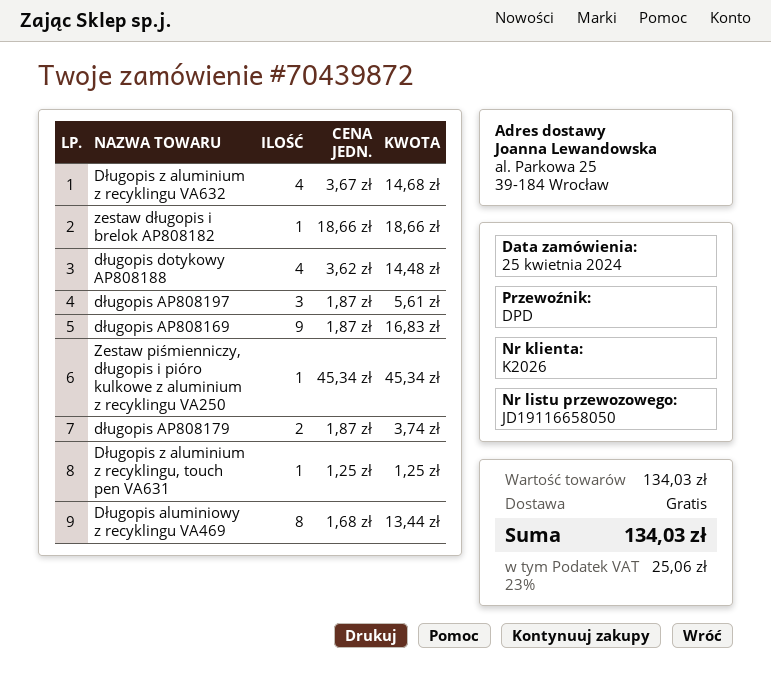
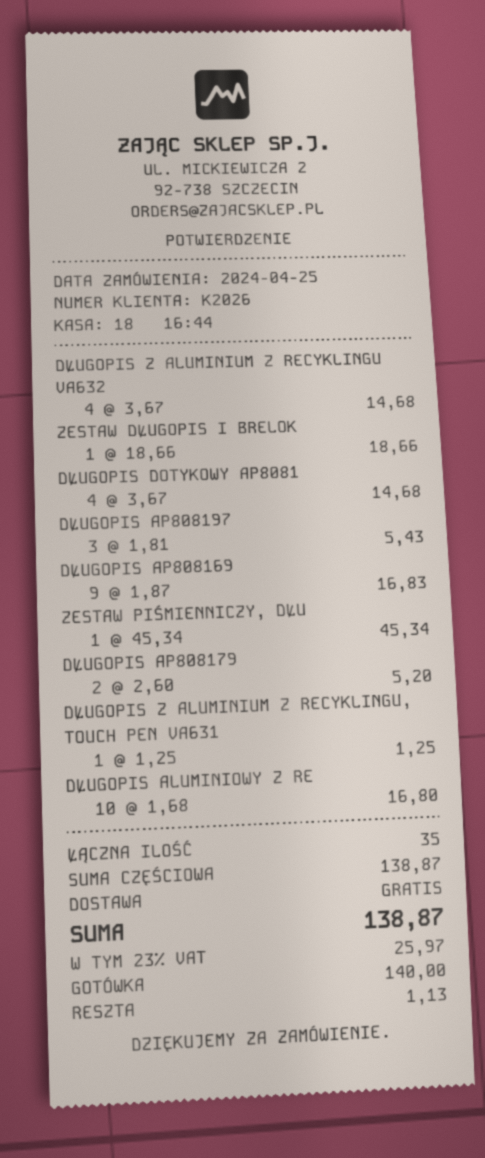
długopis dotykowy AP808188: 4 x 3.62 = 14.48 -> 4 x 3.67 = 14.68
długopis AP808197: 3 x 1.87 = 5.61 -> 3 x 1.81 = 5.43
długopis AP808179: 2 x 1.87 = 3.74 -> 2 x 2.60 = 5.20
Długopis aluminiowy z recyklingu VA469: 8 x 1.68 = 13.44 -> 10 x 1.68 = 16.80
subtotal: 134.03 -> 138.87
tax: 23% = 25.06 -> 23% = 25.97
total: 134.03 -> 138.87

